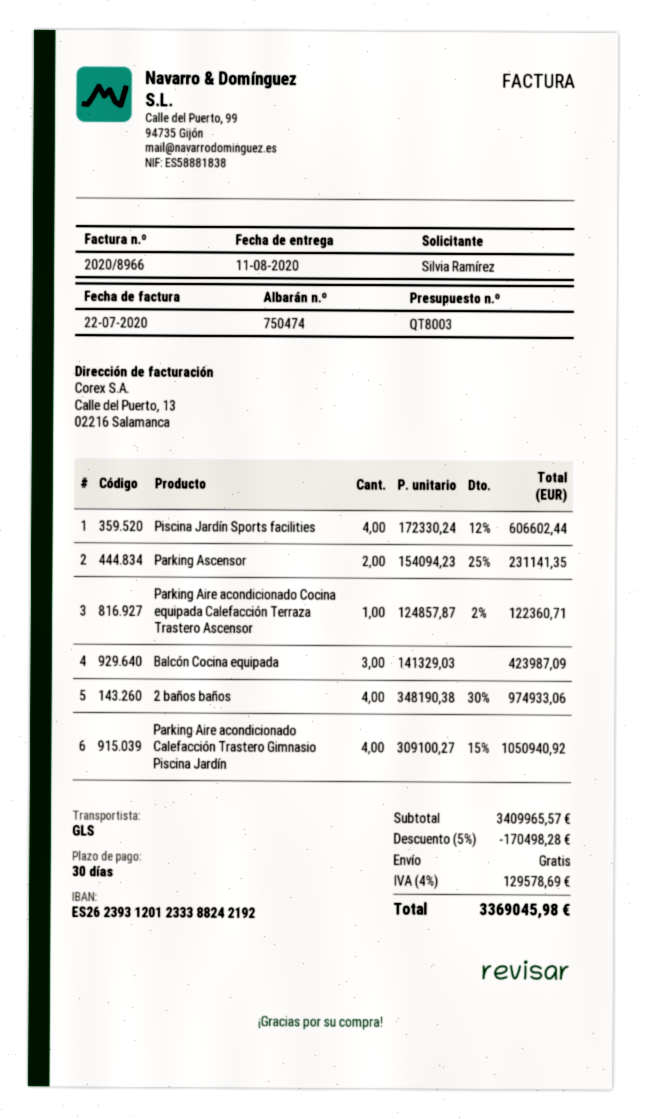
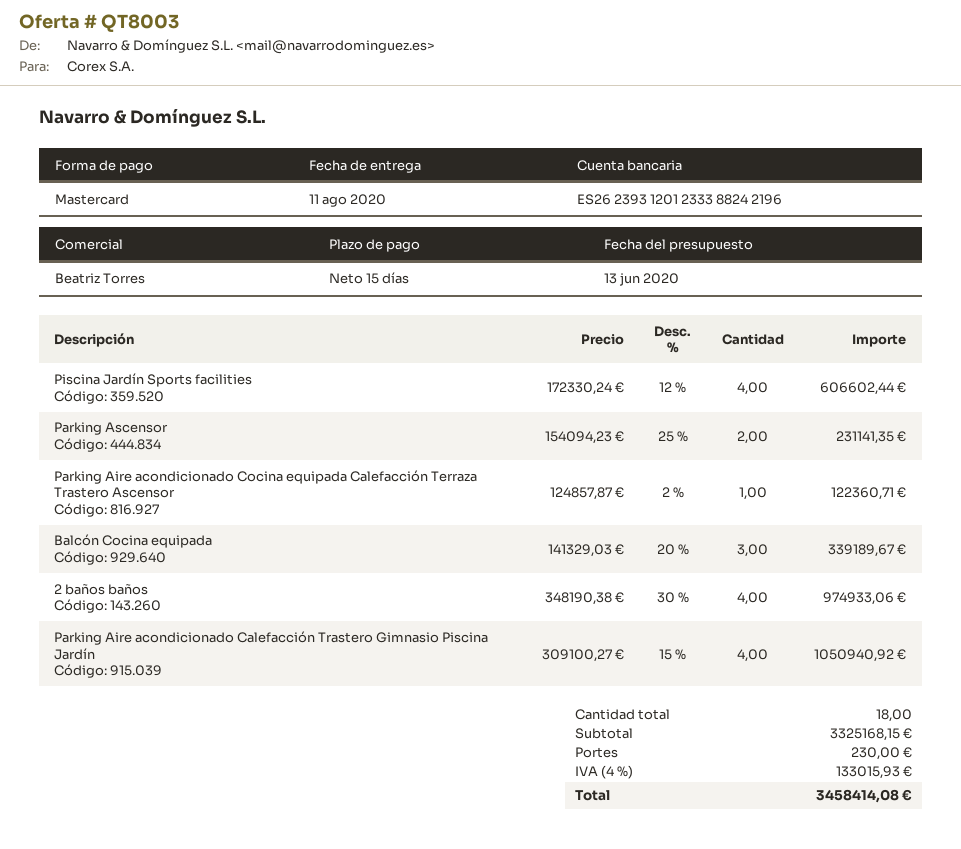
payment terms: 30 days -> 15 days
bank account: ES2623931201233388242192 -> ES2623931201233388242196
Balcón Cocina equipada: 3 x 141329.03 = 423987.09 -> 3 x 141329.03 - 20% = 339189.67
subtotal: 3409965.57 -> 3325168.15
discount: 5% = 170498.28 -> none
shipping: 0.00 -> 230.00
tax: 4% = 129578.69 -> 4% = 133015.93
total: 3369045.98 -> 3458414.08

